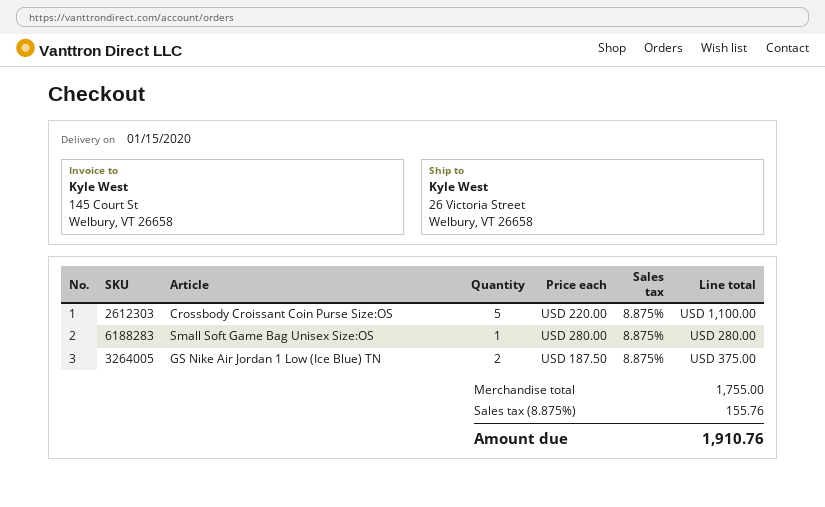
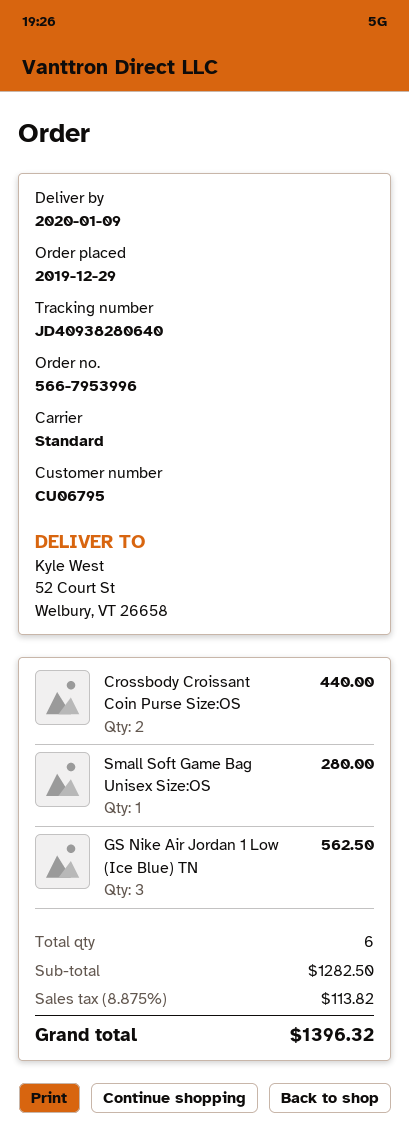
delivery date: 2020-01-15 -> 2020-01-09
ship to: 26 Victoria Street, Welbury, VT 26658 -> 52 Court St, Welbury, VT 26658
Crossbody Croissant Coin Purse Size:OS: 5 for 1100.00 -> 2 for 440.00
GS Nike Air Jordan 1 Low (Ice Blue) TN: 2 for 375.00 -> 3 for 562.50
subtotal: 1755.00 -> 1282.50
tax: 8.875% = 155.76 -> 8.875% = 113.82
total: 1910.76 -> 1396.32

